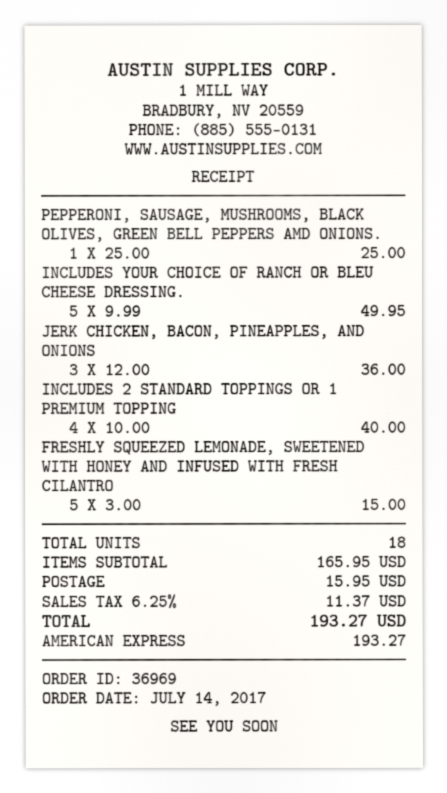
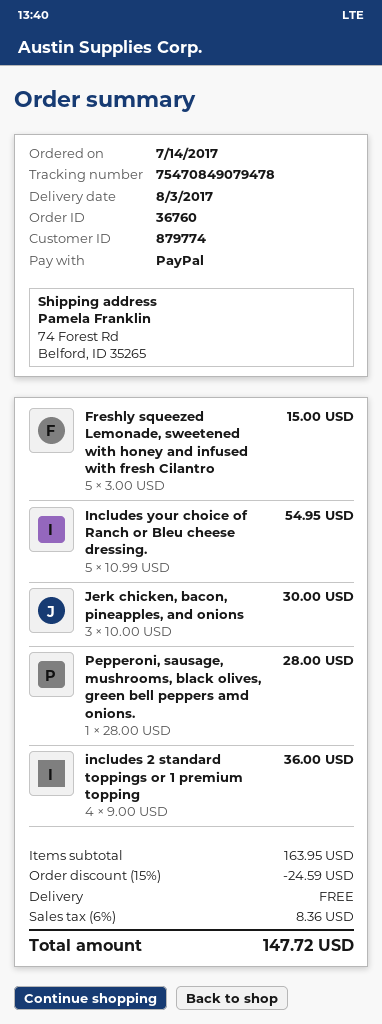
order number: 36969 -> 36760
payment method: American Express -> PayPal
PEPPERONI, SAUSAGE, MUSHROOMS, BLACK OLIVES, GREEN BELL PEPPERS AMD ONIONS.: 1 x 25.00 = 25.00 -> 1 x 28.00 = 28.00
INCLUDES YOUR CHOICE OF RANCH OR BLEU CHEESE DRESSING.: 5 x 9.99 = 49.95 -> 5 x 10.99 = 54.95
JERK CHICKEN, BACON, PINEAPPLES, AND ONIONS: 3 x 12.00 = 36.00 -> 3 x 10.00 = 30.00
INCLUDES 2 STANDARD TOPPINGS OR 1 PREMIUM TOPPING: 4 x 10.00 = 40.00 -> 4 x 9.00 = 36.00
subtotal: 165.95 -> 163.95
discount: none -> 15% = 24.59
shipping: 15.95 -> 0.00
tax: 6.25% = 11.37 -> 6% = 8.36
total: 193.27 -> 147.72

